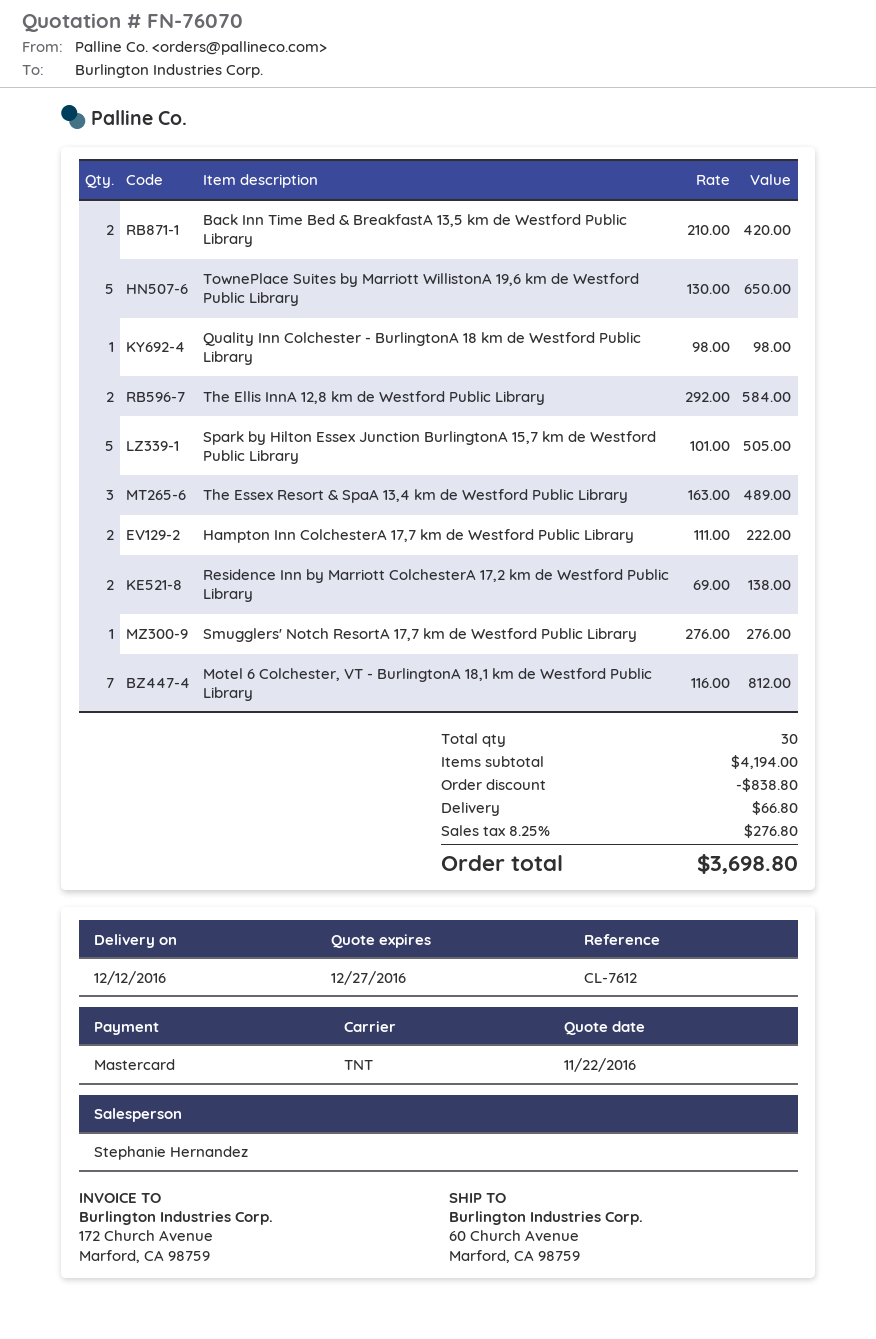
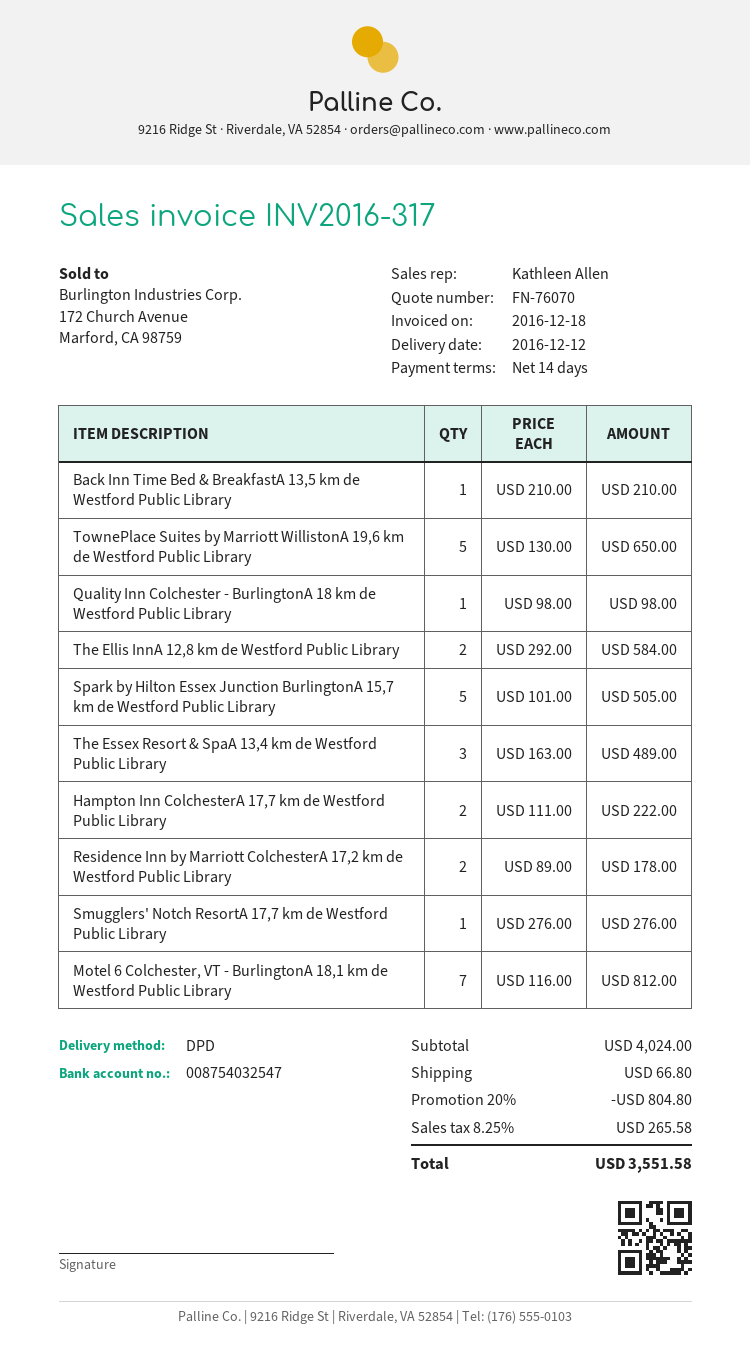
sales rep: Stephanie Hernandez -> Kathleen Allen
shipping method: TNT -> DPD
Back Inn Time Bed & BreakfastA 13,5 km de Westford Public Library: 2 x 210.00 = 420.00 -> 1 x 210.00 = 210.00
Residence Inn by Marriott ColchesterA 17,2 km de Westford Public Library: 2 x 69.00 = 138.00 -> 2 x 89.00 = 178.00
subtotal: 4194.00 -> 4024.00
discount: 838.80 -> 804.80
tax: 8.25% = 276.80 -> 8.25% = 265.58
total: 3698.80 -> 3551.58

